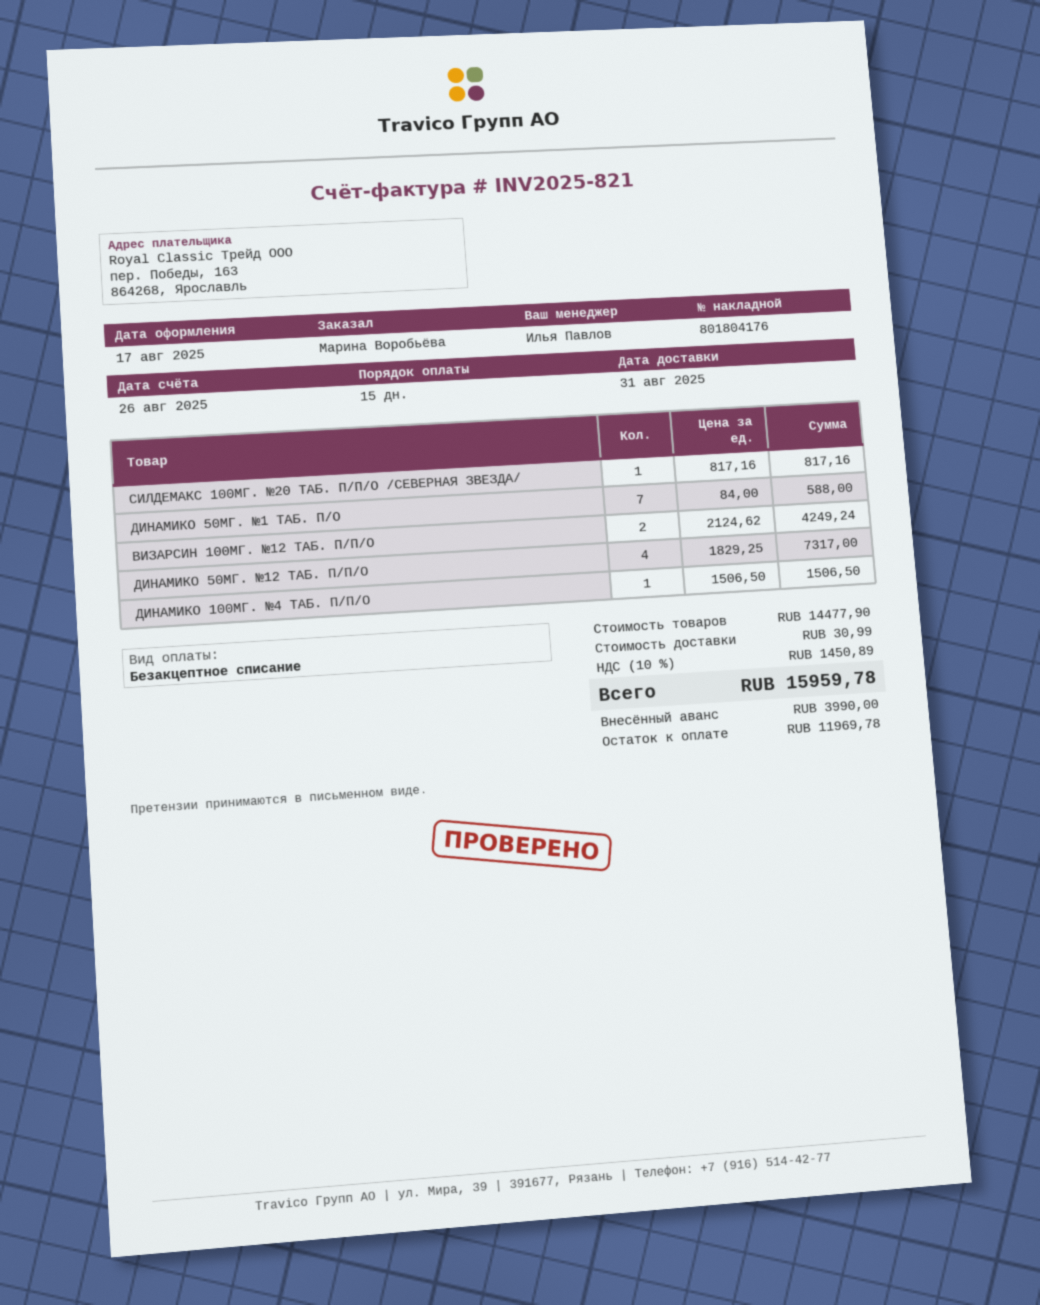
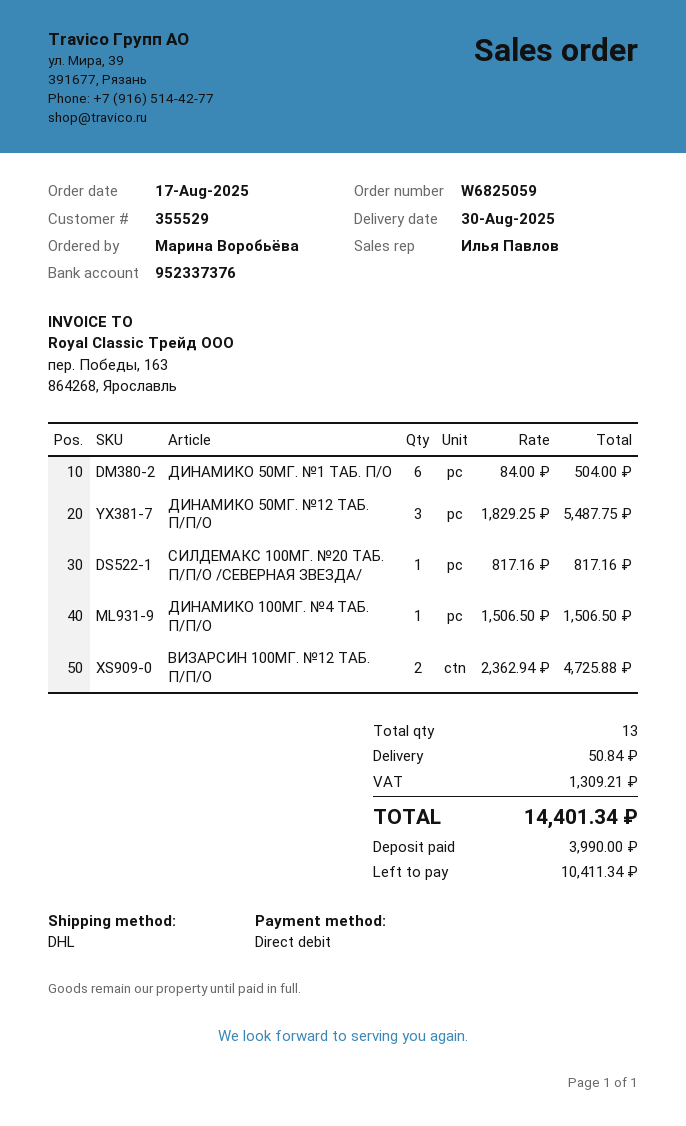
delivery date: 2025-08-31 -> 2025-08-30
ДИНАМИКО 50МГ. №1 ТАБ. П/О: 7 x 84.00 = 588.00 -> 6 x 84.00 = 504.00
ВИЗАРСИН 100МГ. №12 ТАБ. П/П/О: 2 x 2124.62 = 4249.24 -> 2 x 2362.94 = 4725.88
ДИНАМИКО 50МГ. №12 ТАБ. П/П/О: 4 x 1829.25 = 7317.00 -> 3 x 1829.25 = 5487.75
shipping: 30.99 -> 50.84
tax: 1450.89 -> 1309.21
total: 15959.78 -> 14401.34
balance: 11969.78 -> 10411.34

